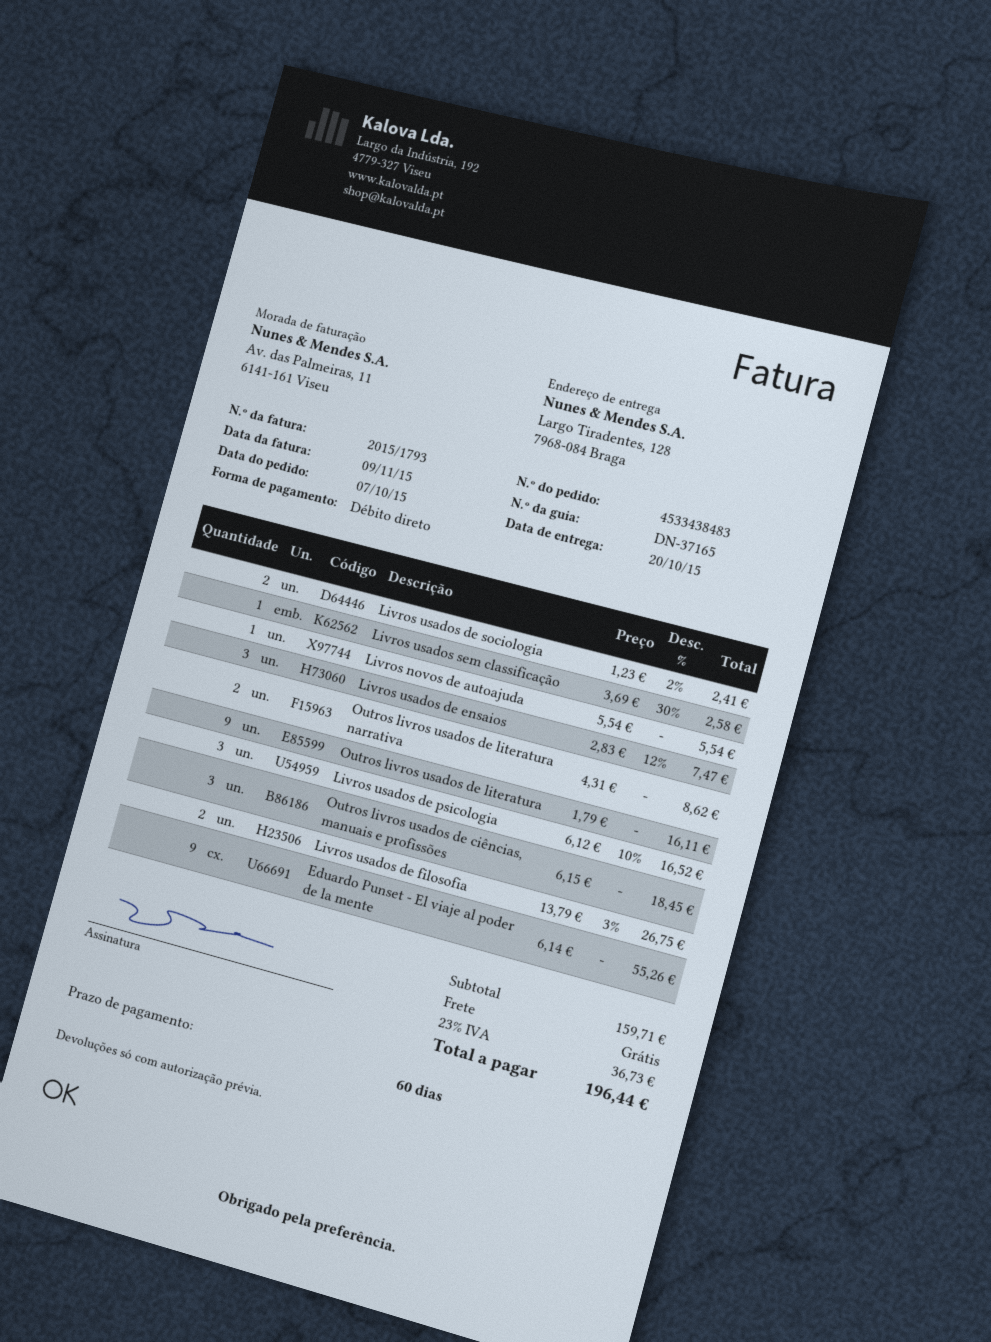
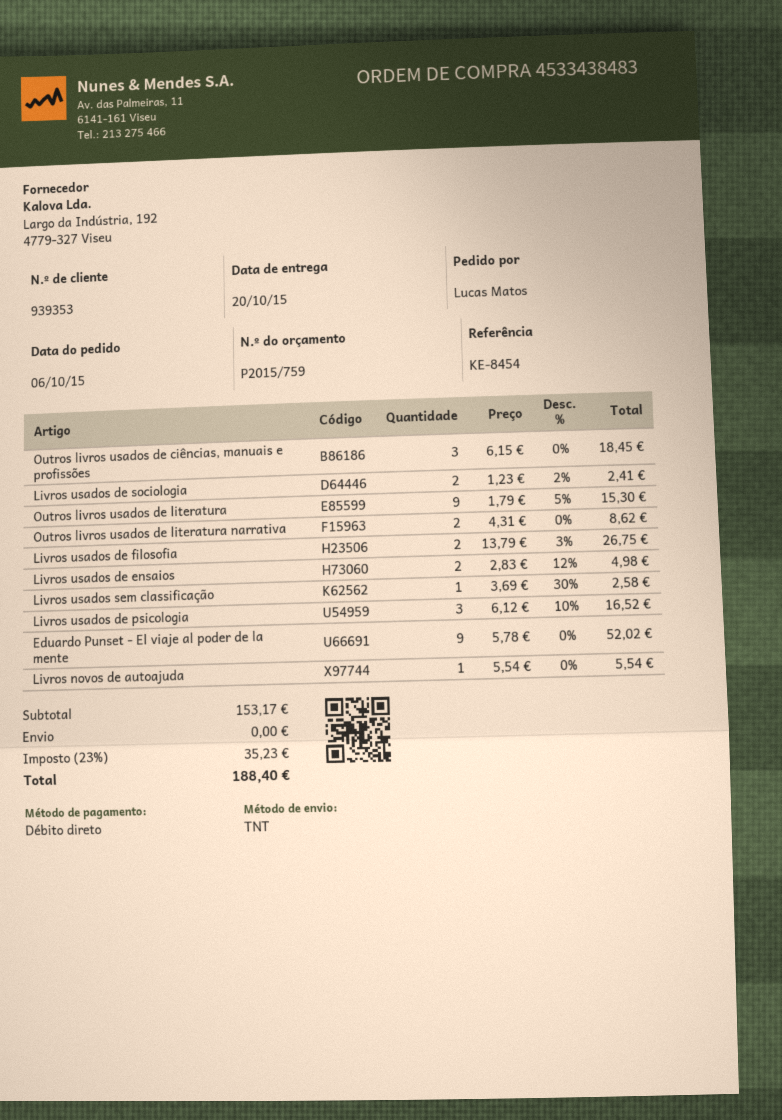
order date: 2015-10-07 -> 2015-10-06
Livros usados de ensaios: 3 x 2.83 - 12% = 7.47 -> 2 x 2.83 - 12% = 4.98
Outros livros usados de literatura: 9 x 1.79 = 16.11 -> 9 x 1.79 - 5% = 15.30
Eduardo Punset - El viaje al poder de la mente: 9 x 6.14 = 55.26 -> 9 x 5.78 = 52.02
subtotal: 159.71 -> 153.17
tax: 23% = 36.73 -> 23% = 35.23
total: 196.44 -> 188.40

